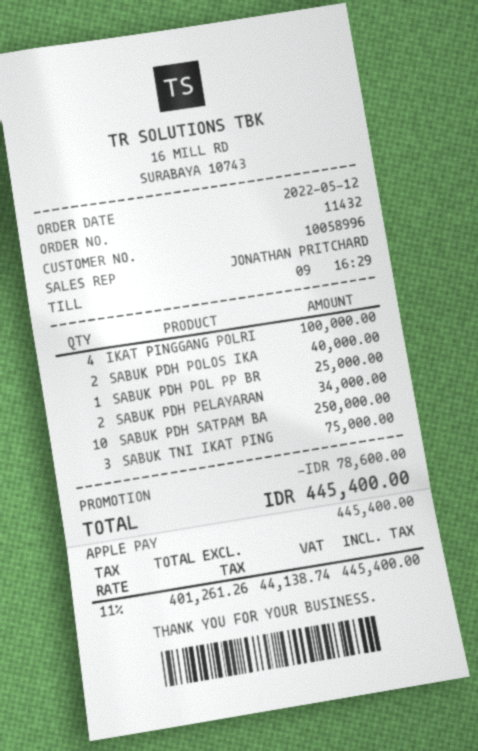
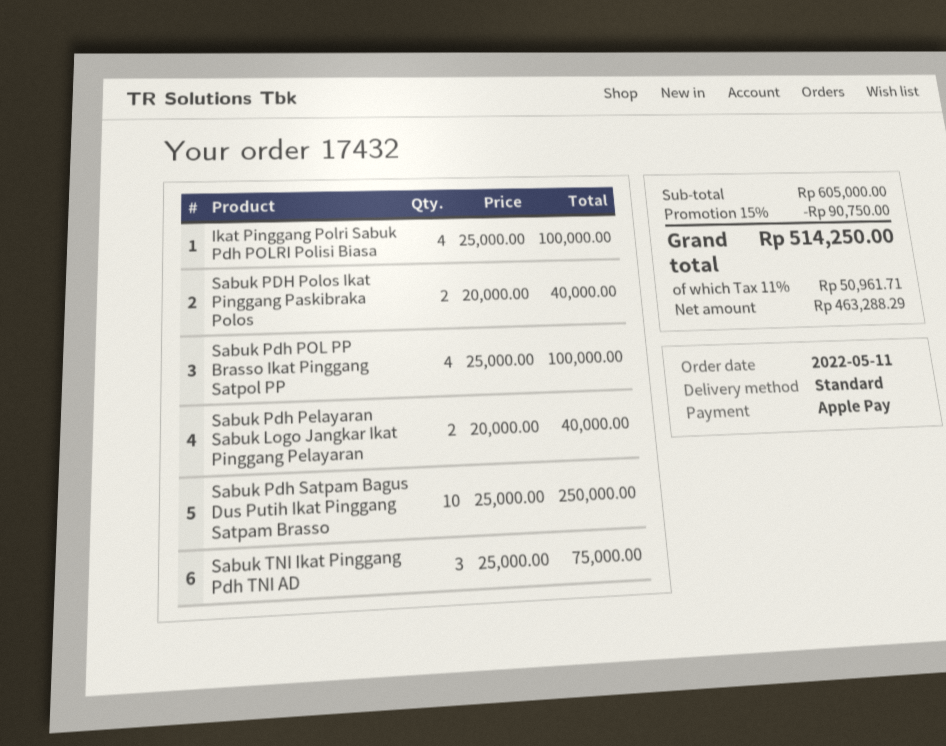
order number: 11432 -> 17432
order date: 2022-05-12 -> 2022-05-11
SABUK PDH POL PP BR: 1 for 25000.00 -> 4 for 100000.00
SABUK PDH PELAYARAN: 2 for 34000.00 -> 2 for 40000.00
discount: 78600.00 -> 90750.00
net: 401261.26 -> 463288.29
tax: 11% = 44138.74 -> 11% = 50961.71
total: 445400.00 -> 514250.00

